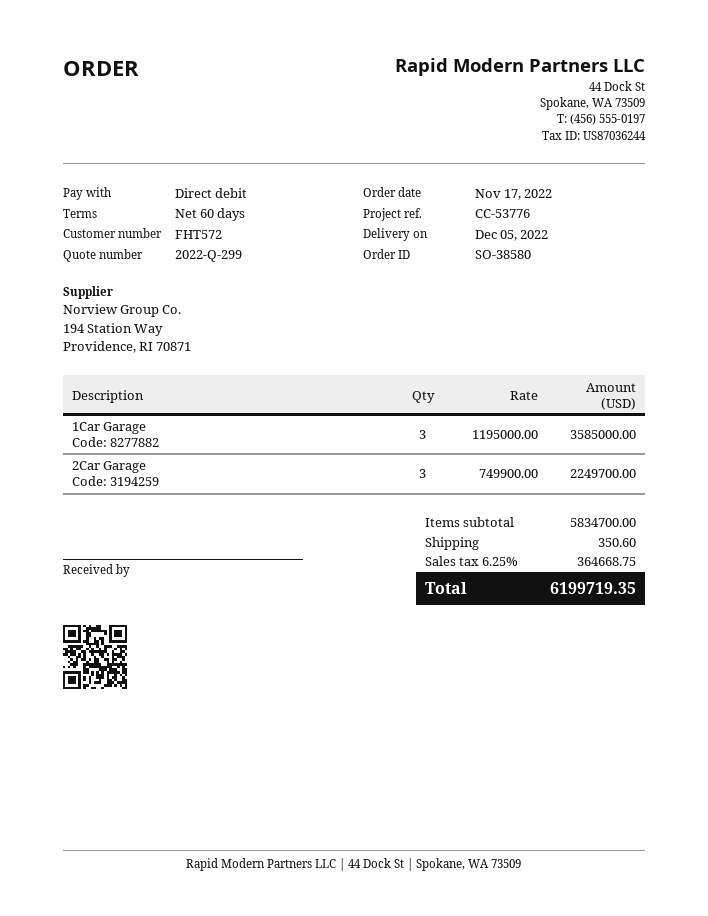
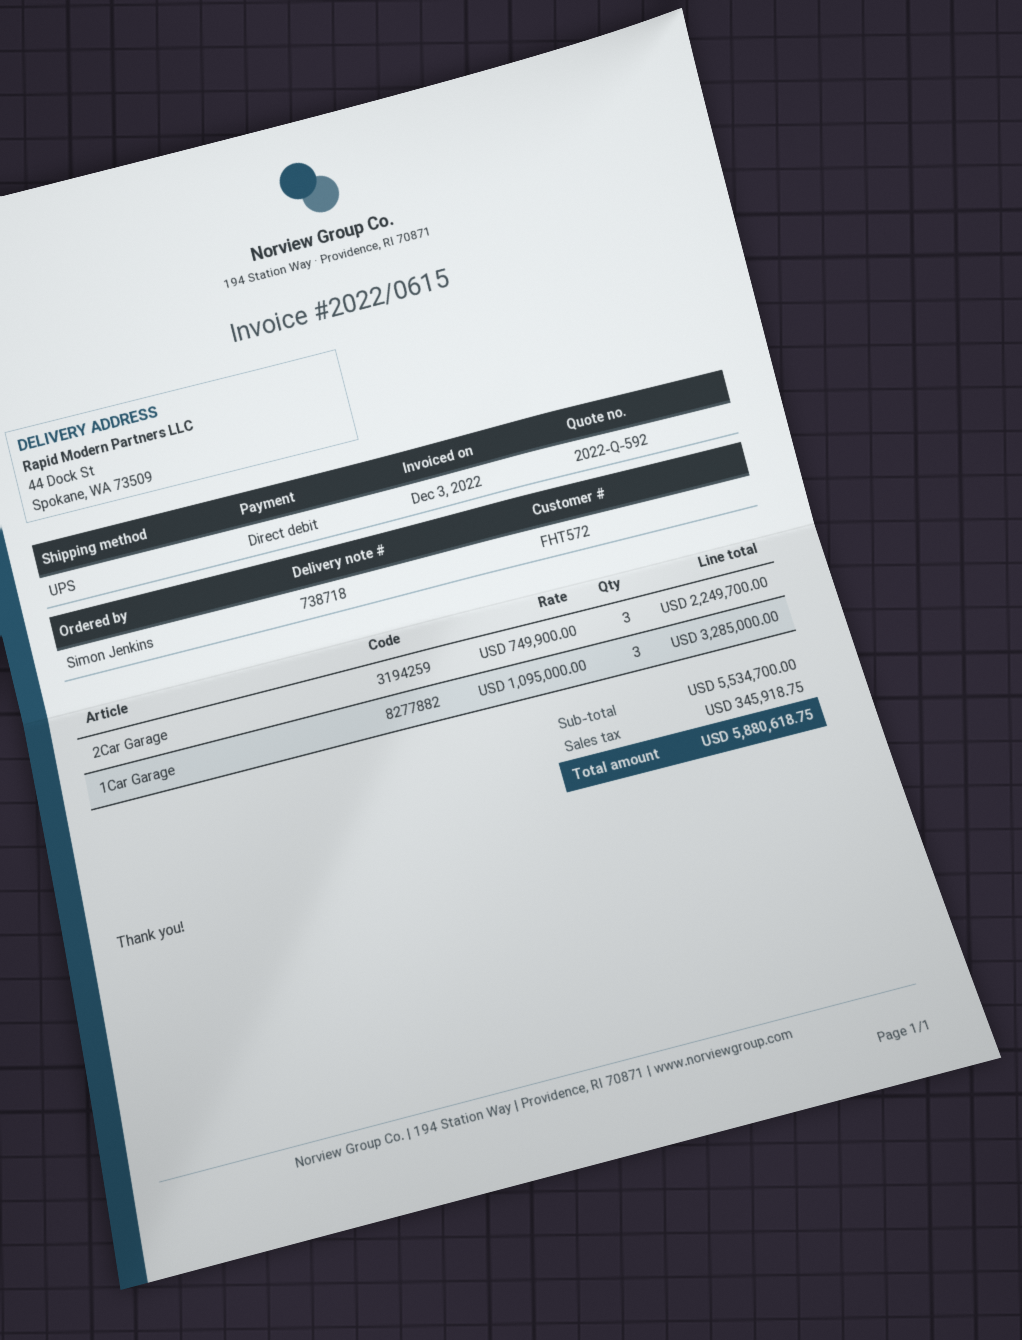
quote number: 2022-Q-299 -> 2022-Q-592
1Car Garage: 3 x 1195000.00 = 3585000.00 -> 3 x 1095000.00 = 3285000.00
subtotal: 5834700.00 -> 5534700.00
shipping: 350.60 -> none
tax: 364668.75 -> 345918.75
total: 6199719.35 -> 5880618.75

